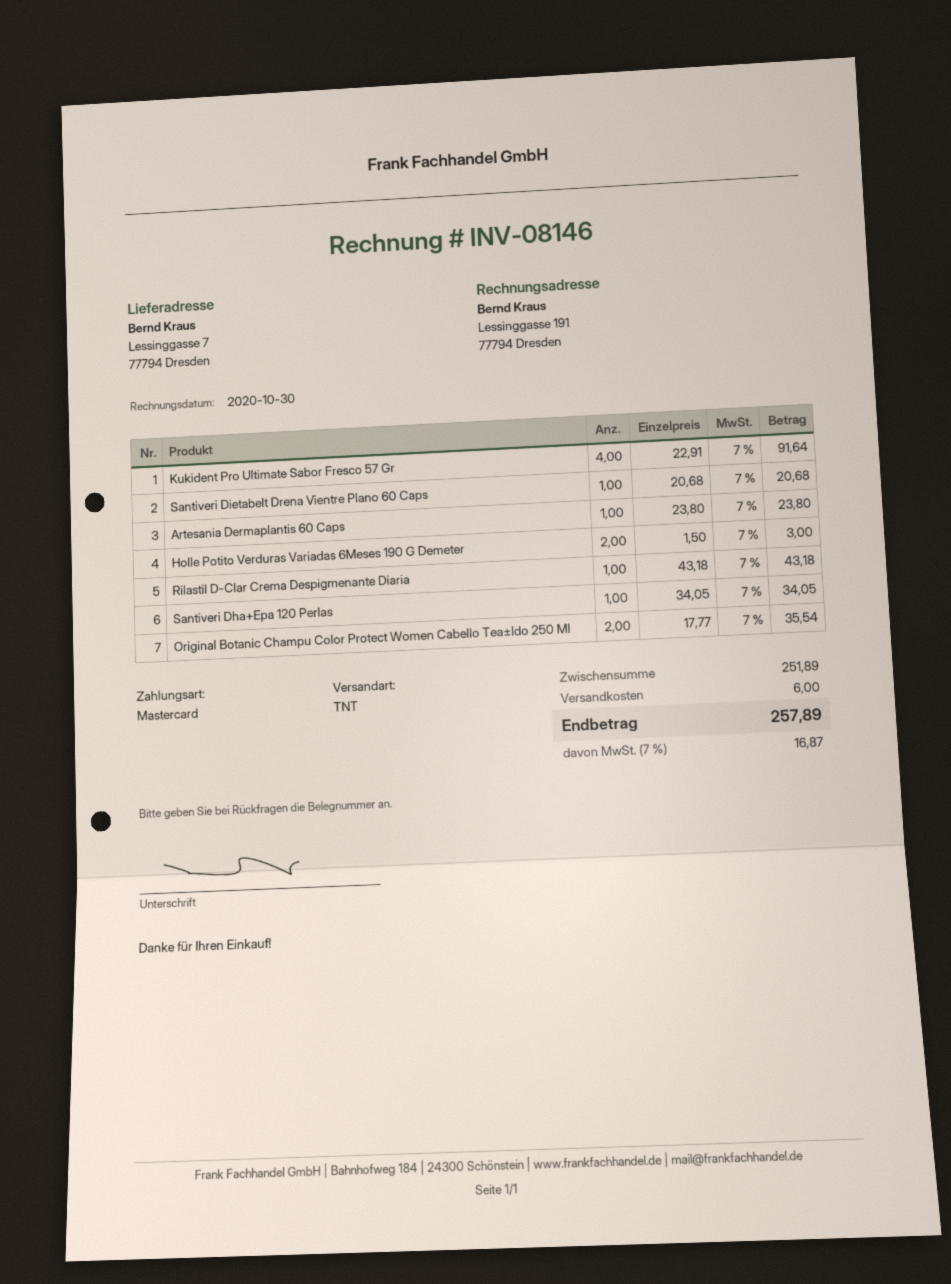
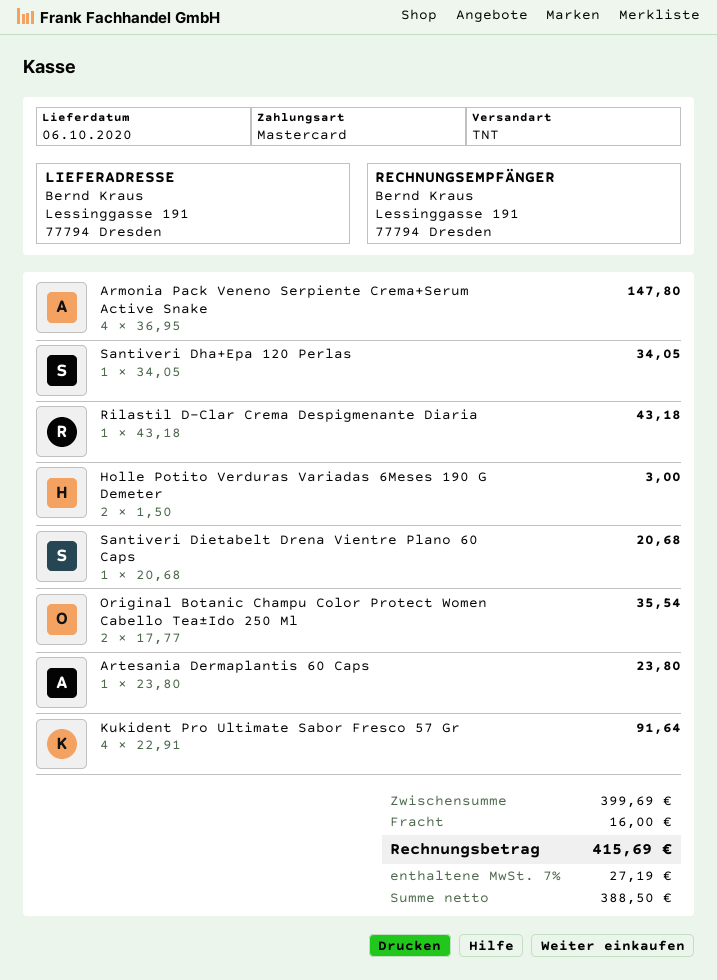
ship to: Lessinggasse 7, 77794 Dresden -> Lessinggasse 191, 77794 Dresden
Armonia Pack Veneno Serpiente Crema+Serum Active Snake: none -> 4 x 36.95 = 147.80
subtotal: 251.89 -> 399.69
shipping: 6.00 -> 16.00
tax: 7% = 16.87 -> 7% = 27.19
total: 257.89 -> 415.69

